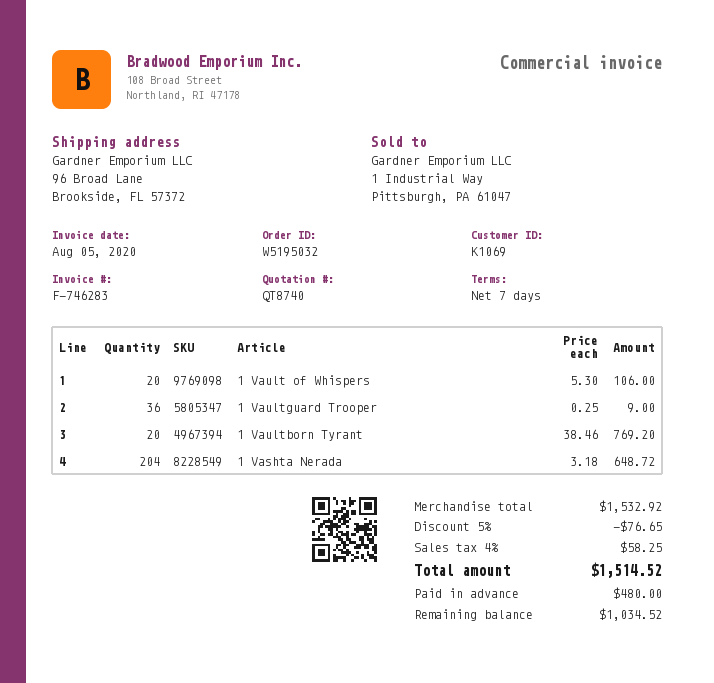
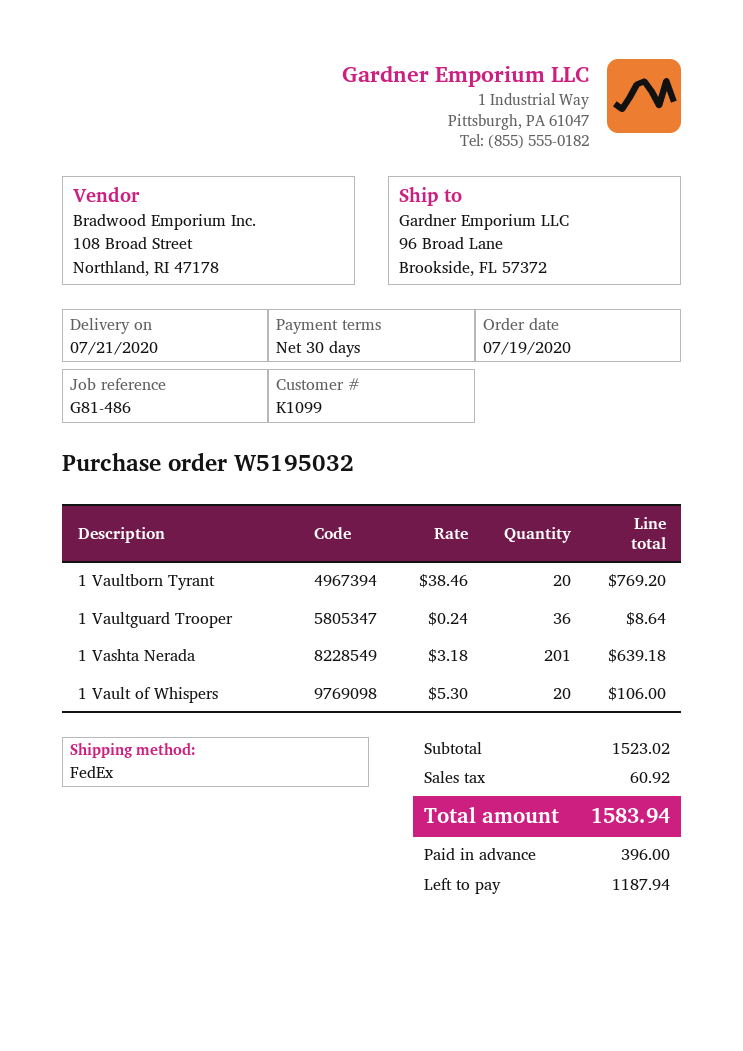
payment terms: 7 days -> 30 days
customer number: K1069 -> K1099
1 Vaultguard Trooper: 36 x 0.25 = 9.00 -> 36 x 0.24 = 8.64
1 Vashta Nerada: 204 x 3.18 = 648.72 -> 201 x 3.18 = 639.18
subtotal: 1532.92 -> 1523.02
discount: 5% = 76.65 -> none
tax: 58.25 -> 60.92
total: 1514.52 -> 1583.94
deposit: 480.00 -> 396.00
balance: 1034.52 -> 1187.94

